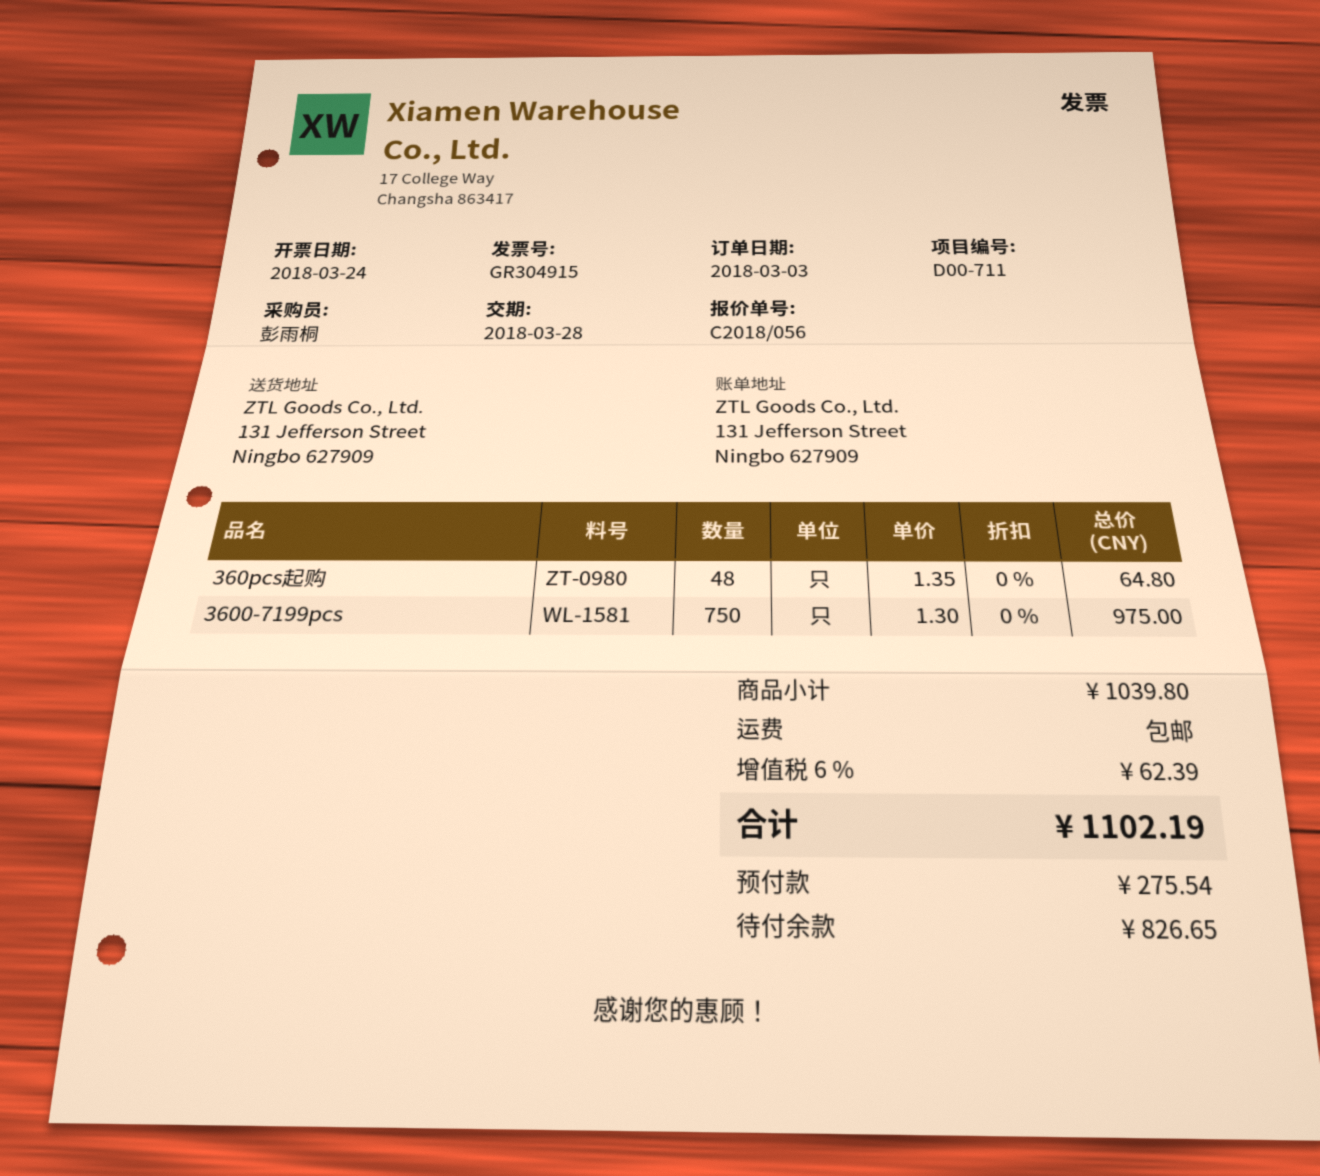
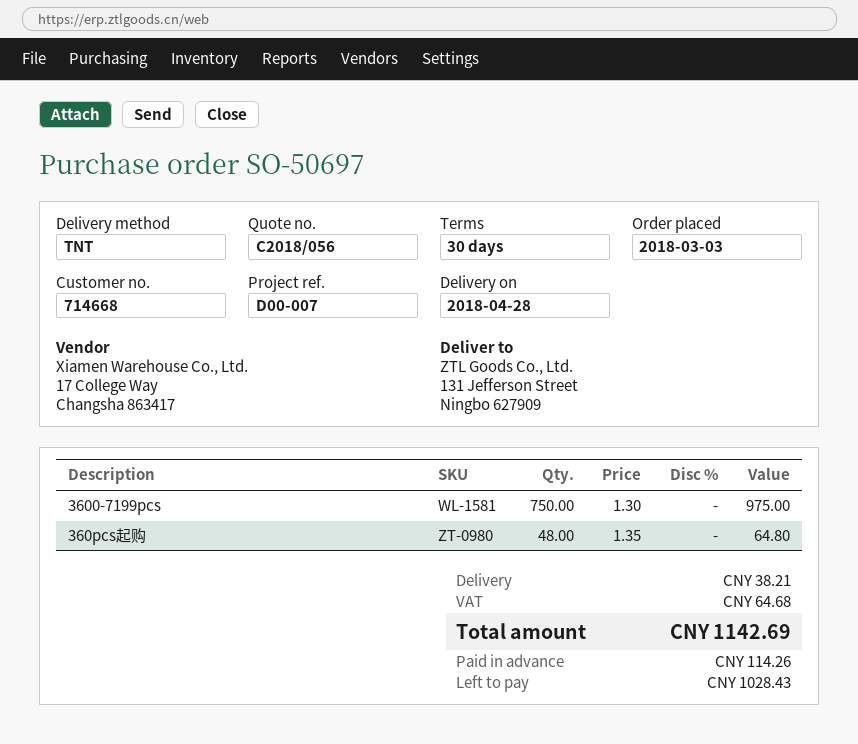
delivery date: 2018-03-28 -> 2018-04-28
reference: D00-711 -> D00-007
shipping: 0.00 -> 38.21
tax: 62.39 -> 64.68
total: 1102.19 -> 1142.69
deposit: 275.54 -> 114.26
balance: 826.65 -> 1028.43

